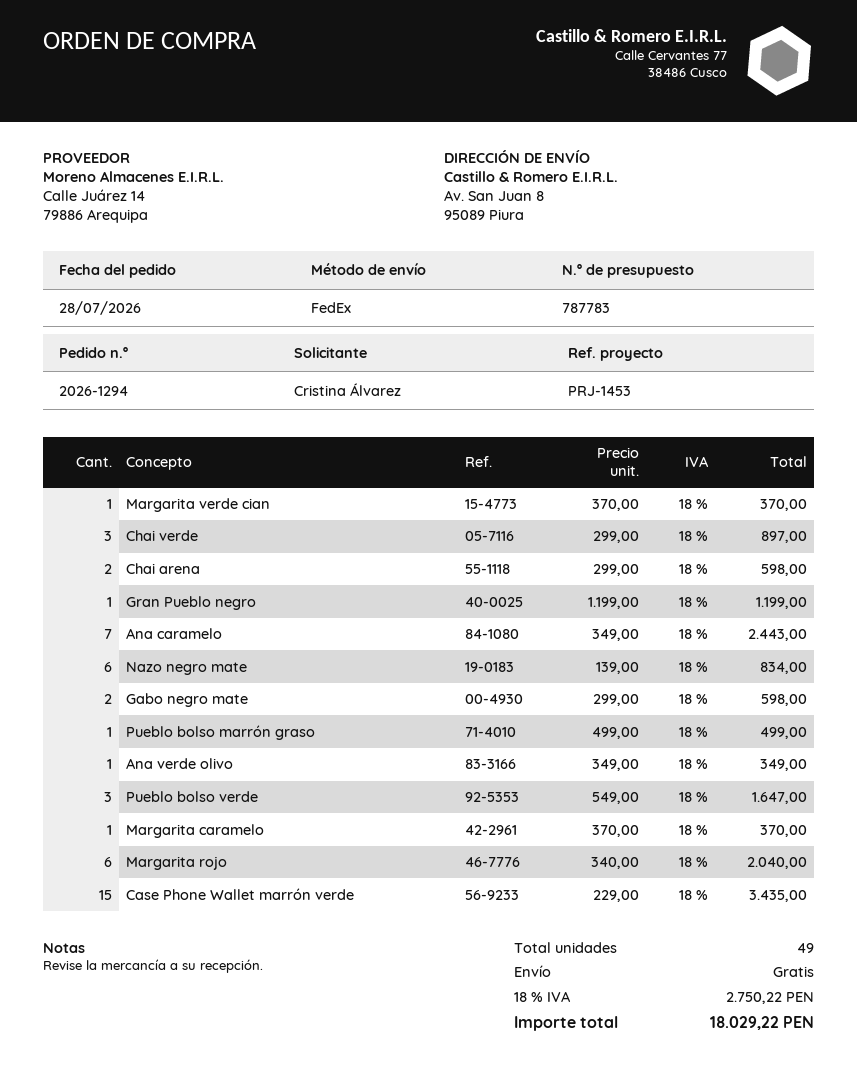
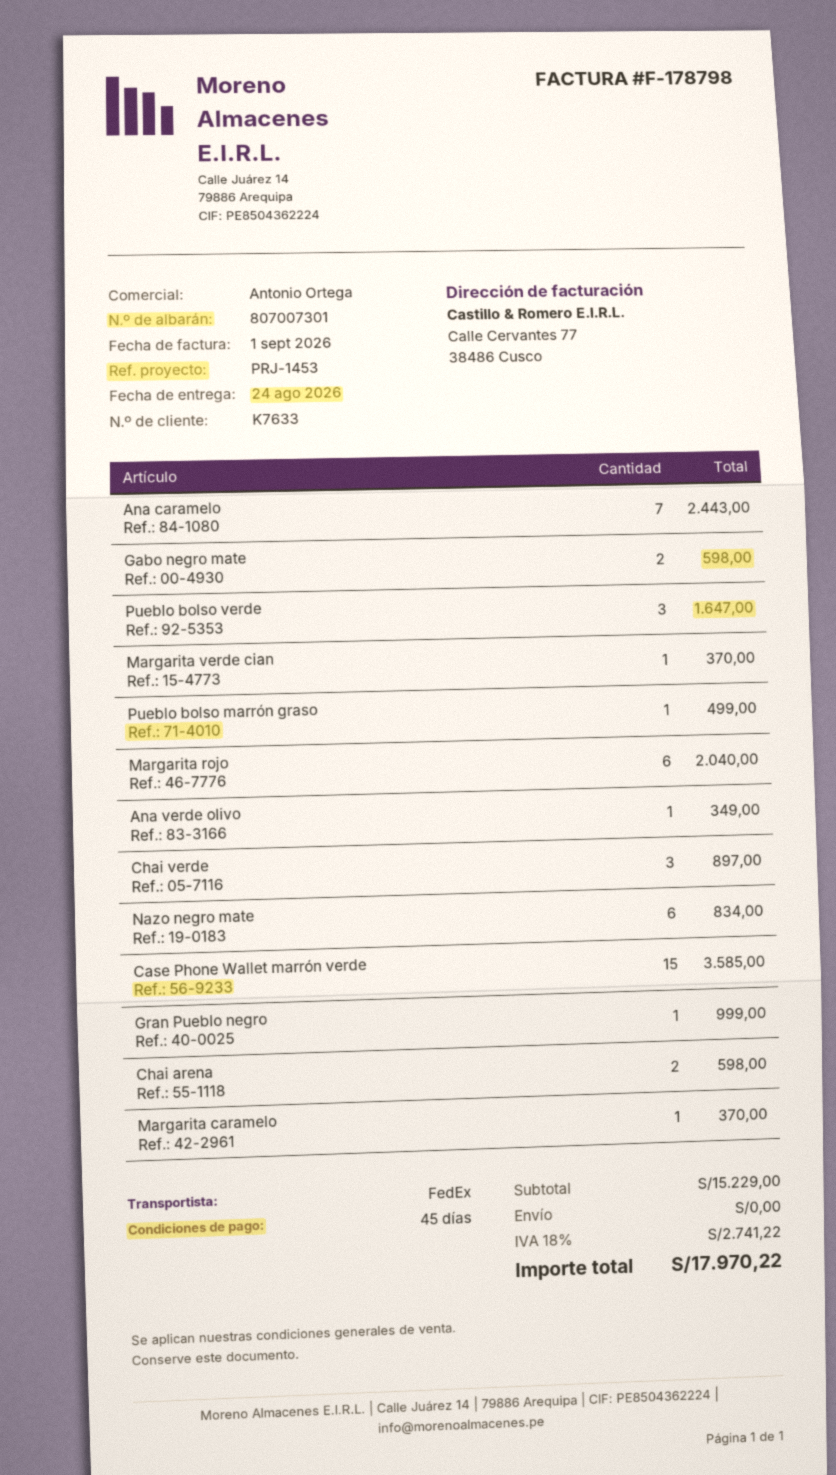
Gran Pueblo negro: 1 for 1199.00 -> 1 for 999.00
Case Phone Wallet marrón verde: 15 for 3435.00 -> 15 for 3585.00
tax: 18% = 2750.22 -> 18% = 2741.22
total: 18029.22 -> 17970.22

